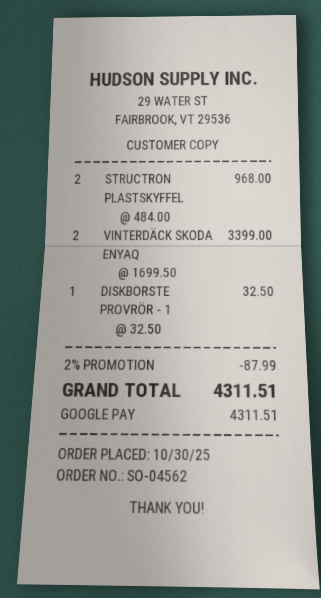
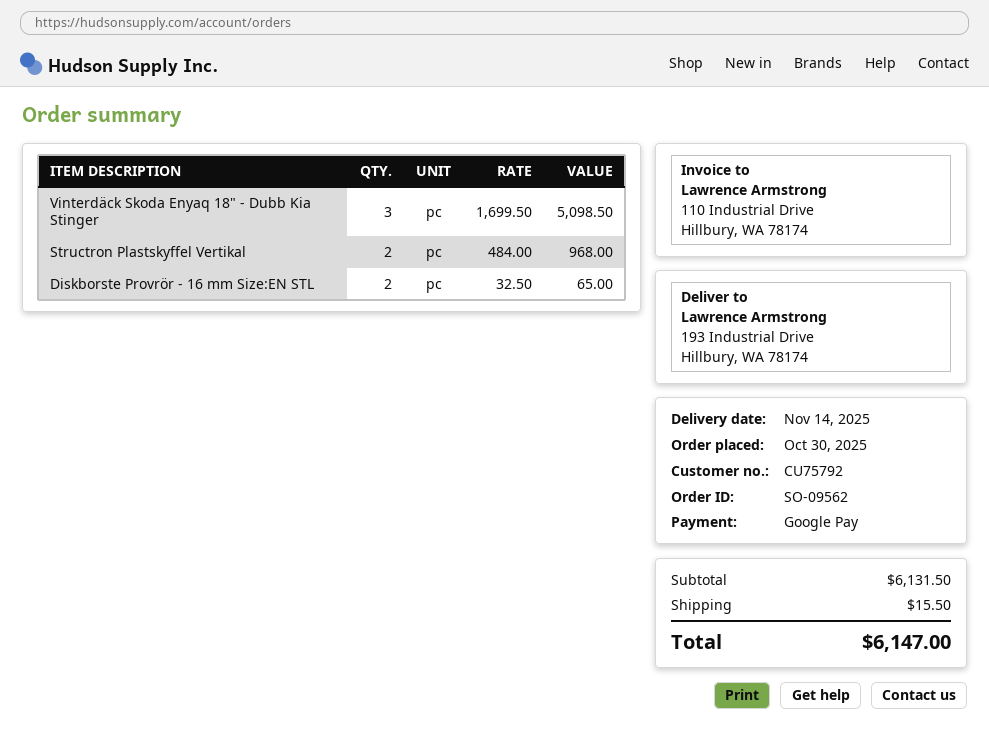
order number: SO-04562 -> SO-09562
VINTERDÄCK SKODA ENYAQ: 2 x 1699.50 = 3399.00 -> 3 x 1699.50 = 5098.50
DISKBORSTE PROVRÖR - 1: 1 x 32.50 = 32.50 -> 2 x 32.50 = 65.00
discount: 2% = 87.99 -> none
shipping: none -> 15.50
total: 4311.51 -> 6147.00

